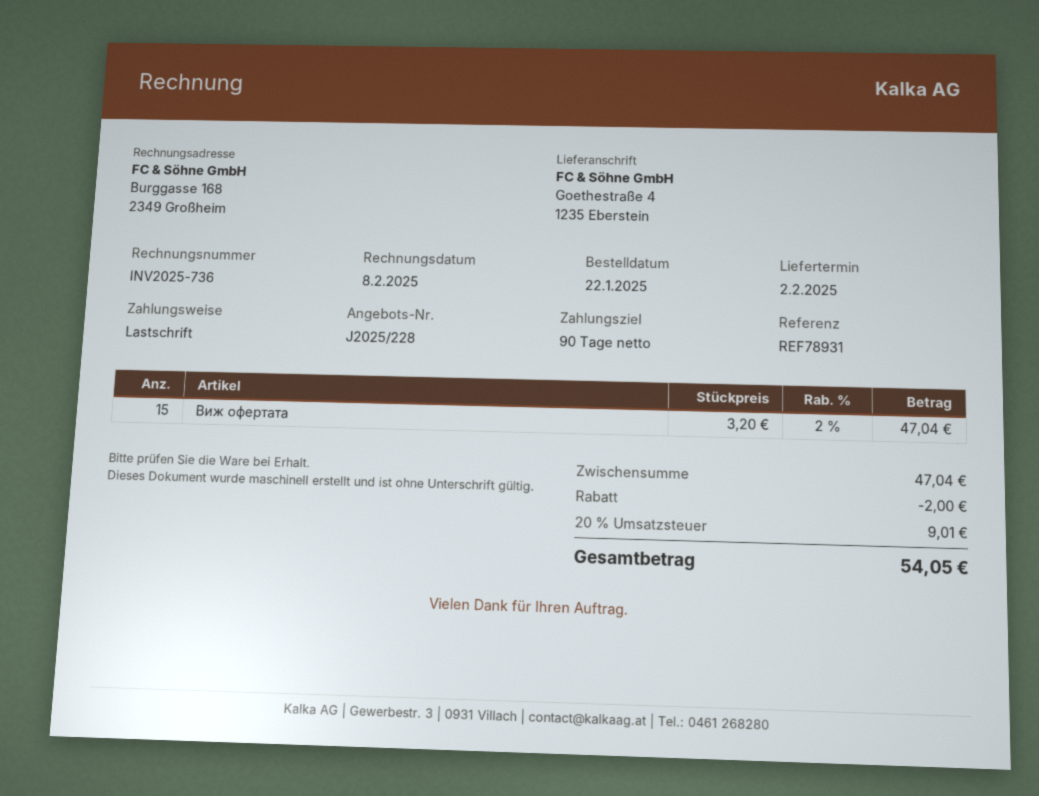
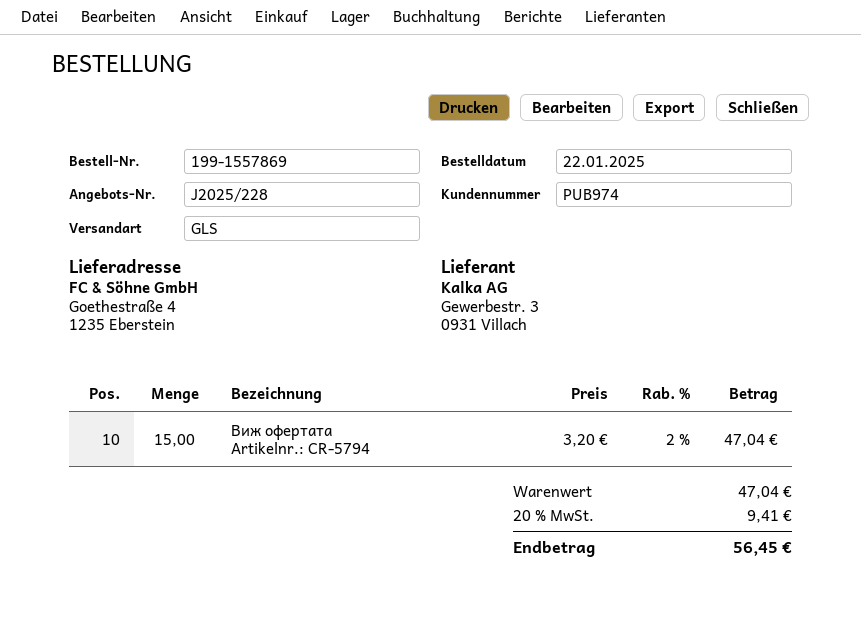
discount: 2.00 -> none
tax: 20% = 9.01 -> 20% = 9.41
total: 54.05 -> 56.45

